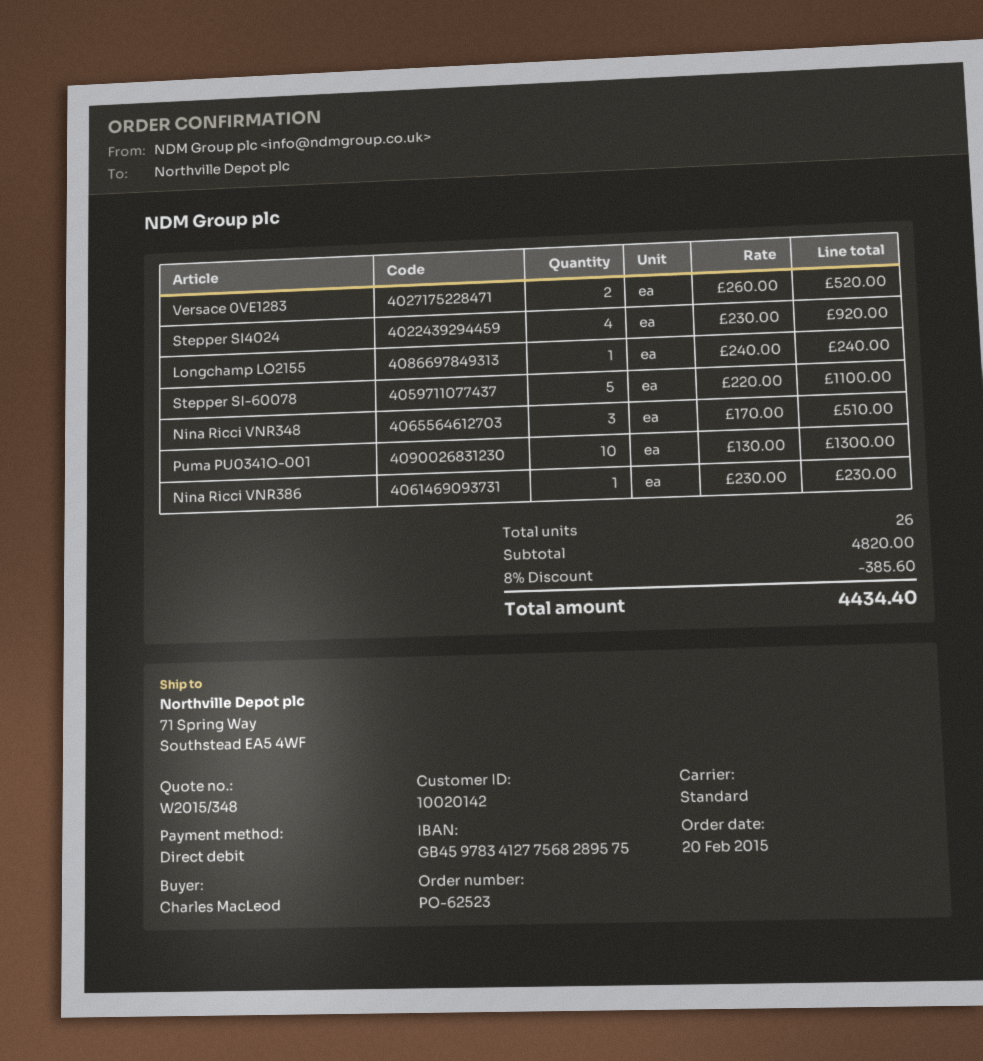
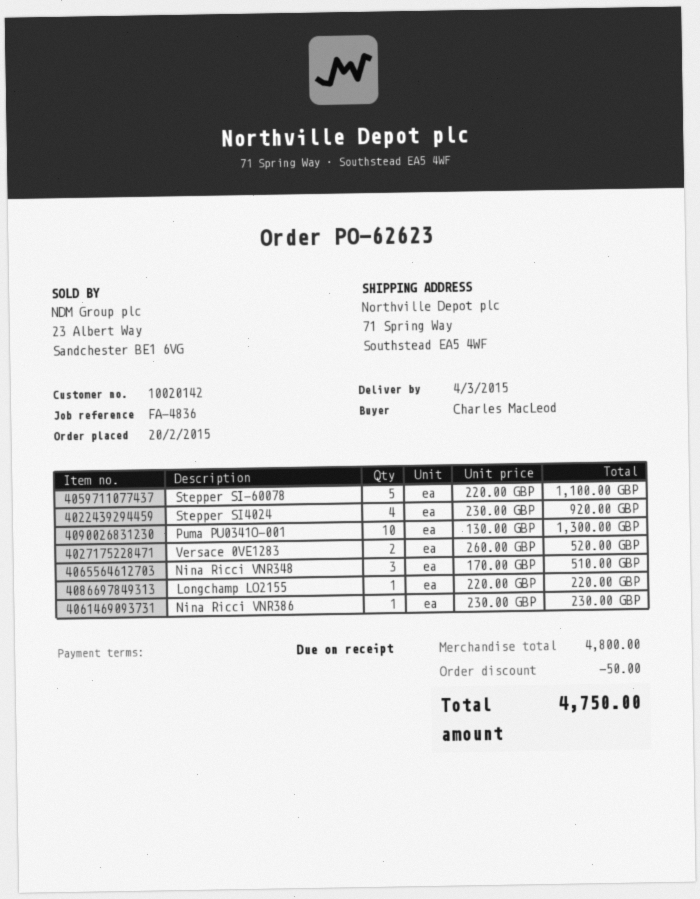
order number: PO-62523 -> PO-62623
Longchamp LO2155: 1 x 240.00 = 240.00 -> 1 x 220.00 = 220.00
subtotal: 4820.00 -> 4800.00
discount: 385.60 -> 50.00
total: 4434.40 -> 4750.00

